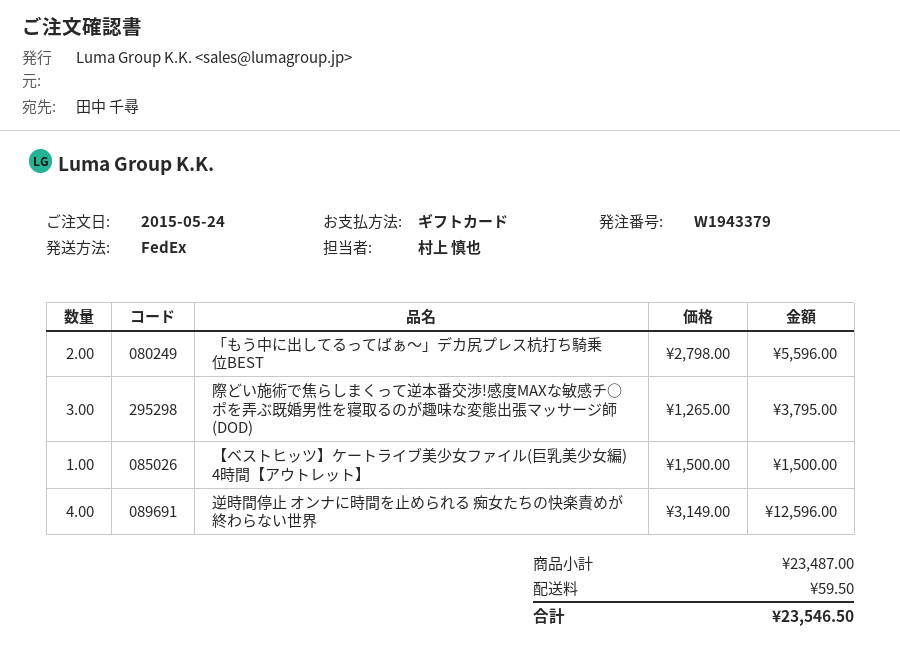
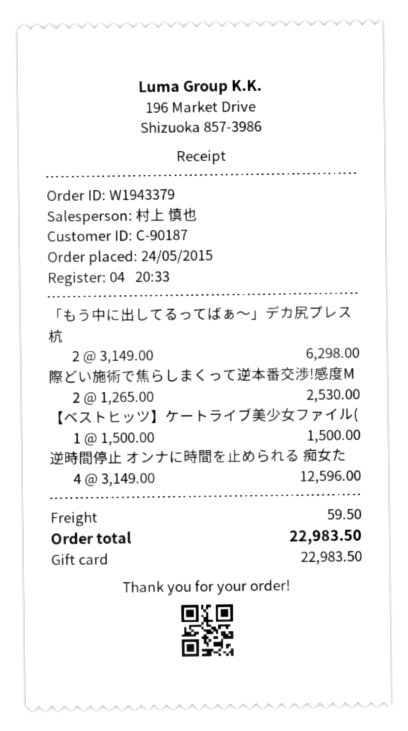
「もう中に出してるってばぁ〜」デカ尻プレス杭打ち騎乗位BEST: 2 x 2798.00 = 5596.00 -> 2 x 3149.00 = 6298.00
際どい施術で焦らしまくって逆本番交渉!感度MAXな敏感チ○ポを弄ぶ既婚男性を寝取るのが趣味な変態出張マッサージ師 (DOD): 3 x 1265.00 = 3795.00 -> 2 x 1265.00 = 2530.00
total: 23546.50 -> 22983.50

